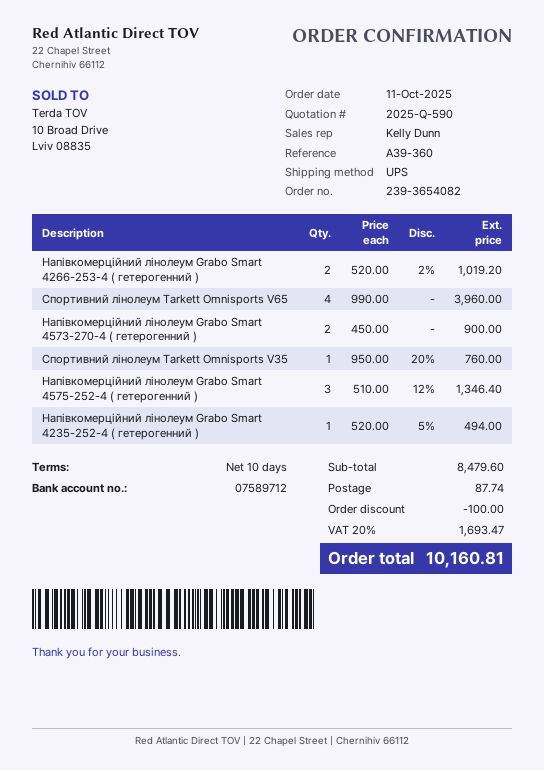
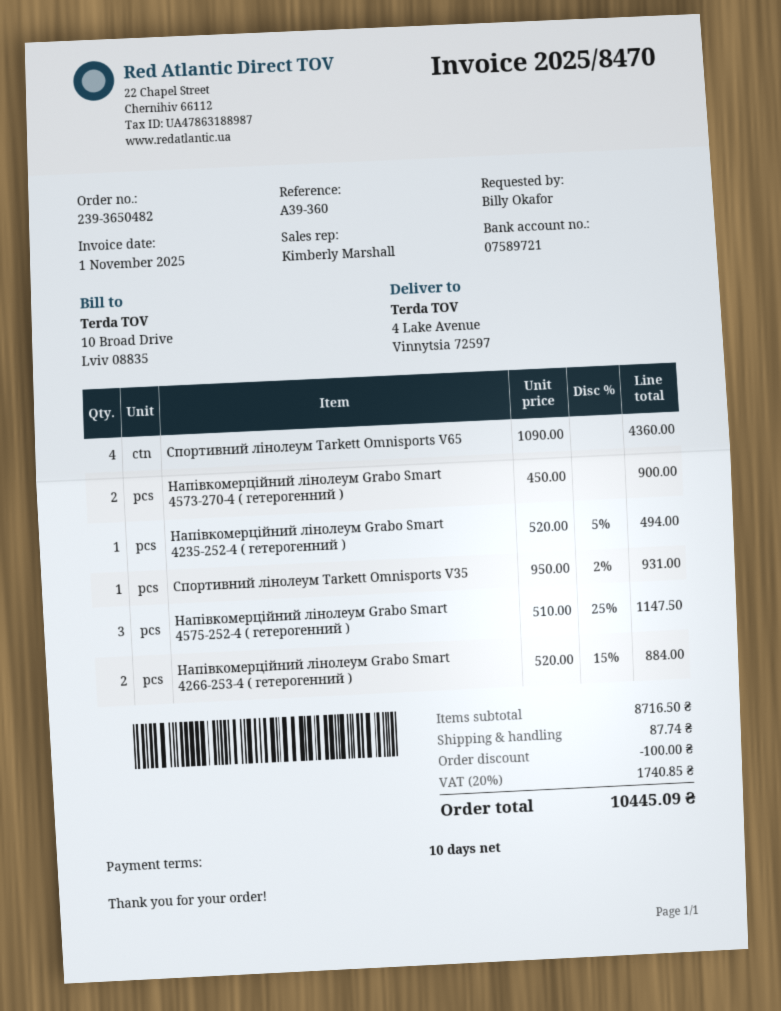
order number: 239-3654082 -> 239-3650482
sales rep: Kelly Dunn -> Kimberly Marshall
bank account: 07589712 -> 07589721
Напівкомерційний лінолеум Grabo Smart 4266-253-4 ( гетерогенний ): 2 x 520.00 - 2% = 1019.20 -> 2 x 520.00 - 15% = 884.00
Спортивний лінолеум Tarkett Omnisports V65: 4 x 990.00 = 3960.00 -> 4 x 1090.00 = 4360.00
Спортивний лінолеум Tarkett Omnisports V35: 1 x 950.00 - 20% = 760.00 -> 1 x 950.00 - 2% = 931.00
Напівкомерційний лінолеум Grabo Smart 4575-252-4 ( гетерогенний ): 3 x 510.00 - 12% = 1346.40 -> 3 x 510.00 - 25% = 1147.50
subtotal: 8479.60 -> 8716.50
tax: 20% = 1693.47 -> 20% = 1740.85
total: 10160.81 -> 10445.09

